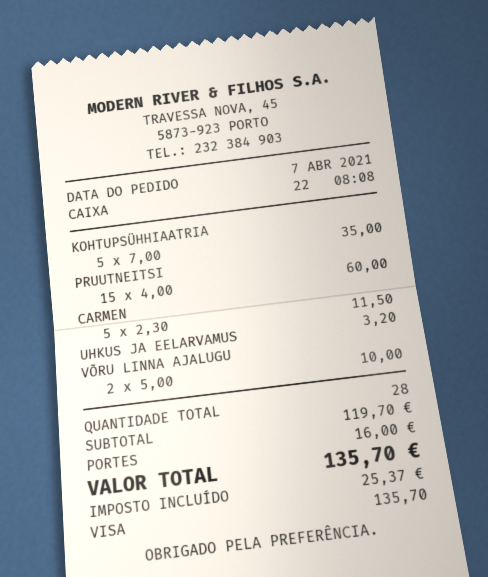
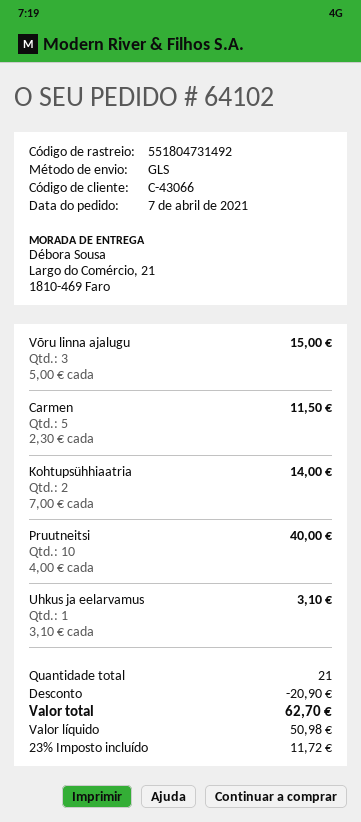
KOHTUPSÜHHIAATRIA: 5 x 7.00 = 35.00 -> 2 x 7.00 = 14.00
PRUUTNEITSI: 15 x 4.00 = 60.00 -> 10 x 4.00 = 40.00
UHKUS JA EELARVAMUS: 1 x 3.20 = 3.20 -> 1 x 3.10 = 3.10
VÕRU LINNA AJALUGU: 2 x 5.00 = 10.00 -> 3 x 5.00 = 15.00
total quantity: 28 -> 21
discount: none -> 20.90
shipping: 16.00 -> none
tax: 25.37 -> 11.72
total: 135.70 -> 62.70

